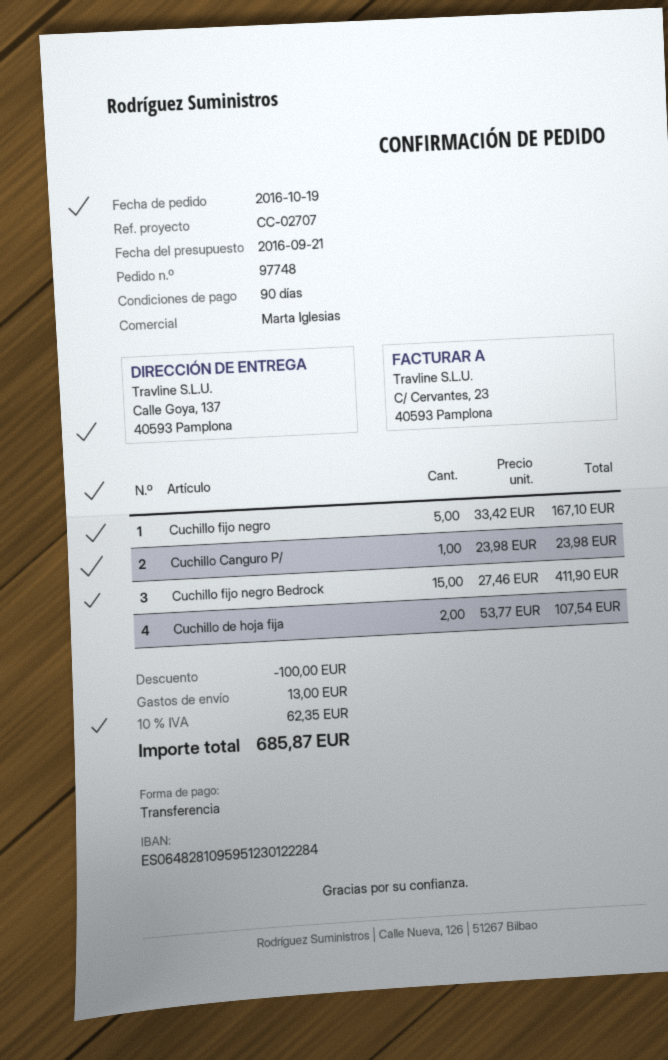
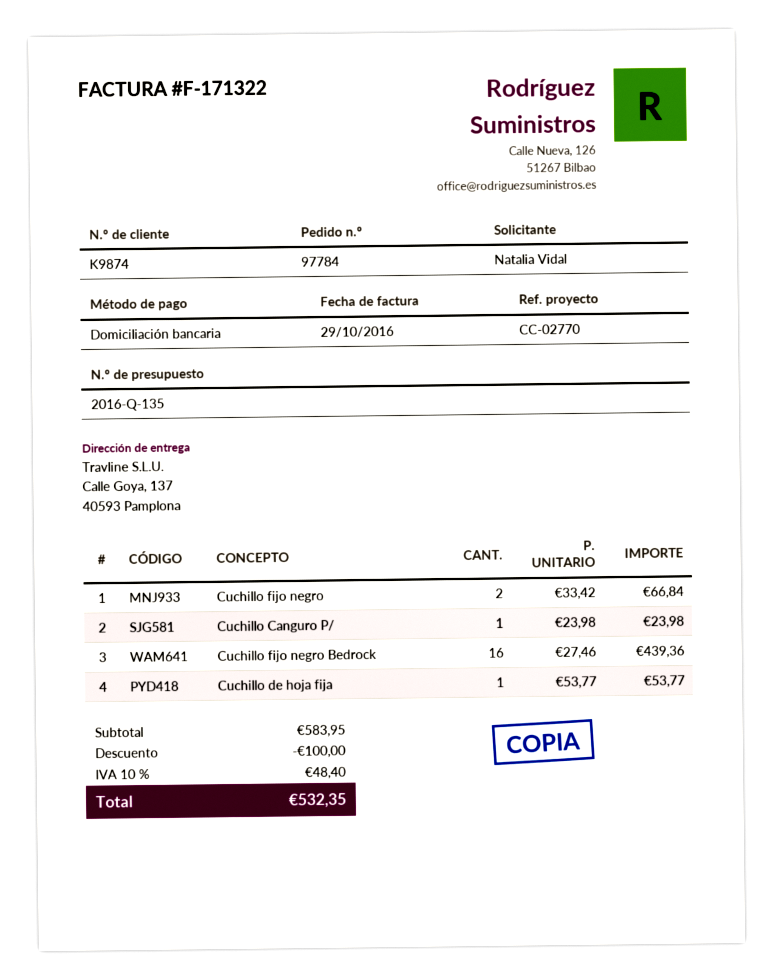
order number: 97748 -> 97784
reference: CC-02707 -> CC-02770
payment method: bank transfer -> direct debit
Cuchillo fijo negro: 5 x 33.42 = 167.10 -> 2 x 33.42 = 66.84
Cuchillo fijo negro Bedrock: 15 x 27.46 = 411.90 -> 16 x 27.46 = 439.36
Cuchillo de hoja fija: 2 x 53.77 = 107.54 -> 1 x 53.77 = 53.77
shipping: 13.00 -> none
tax: 10% = 62.35 -> 10% = 48.40
total: 685.87 -> 532.35

